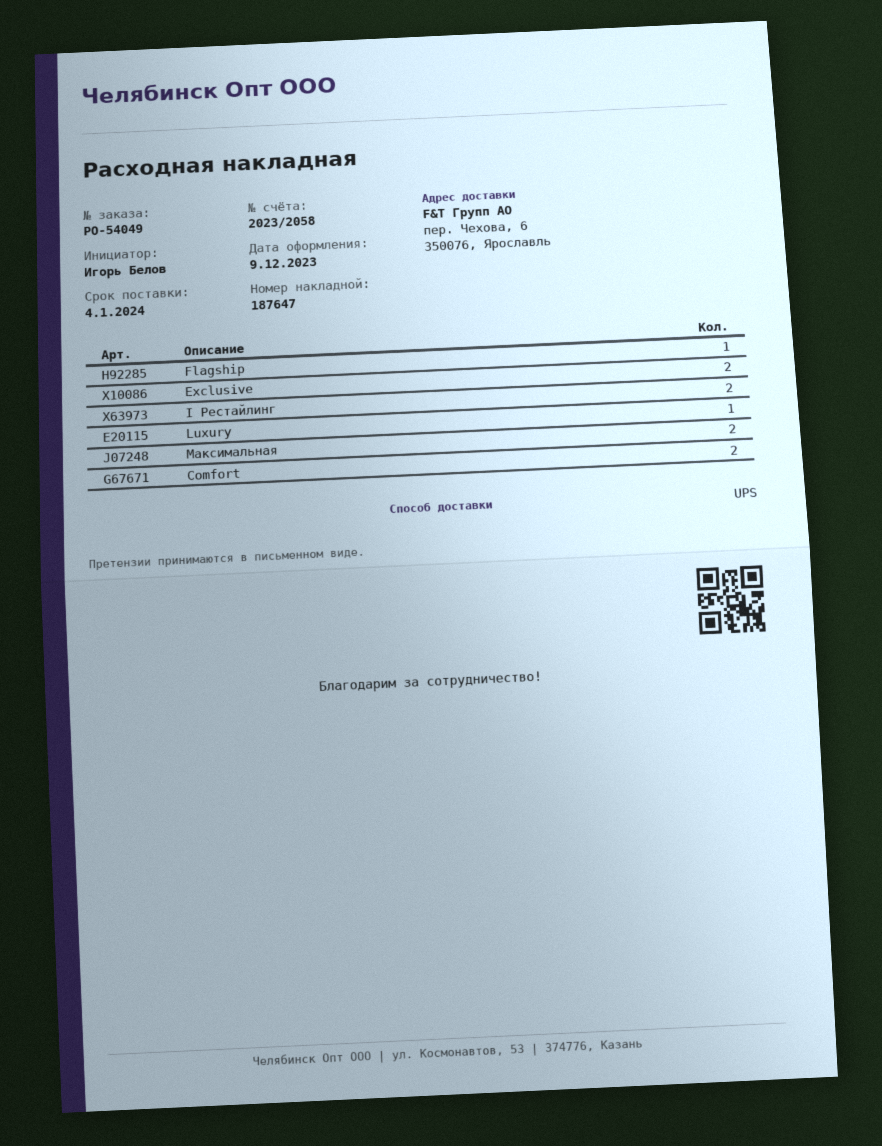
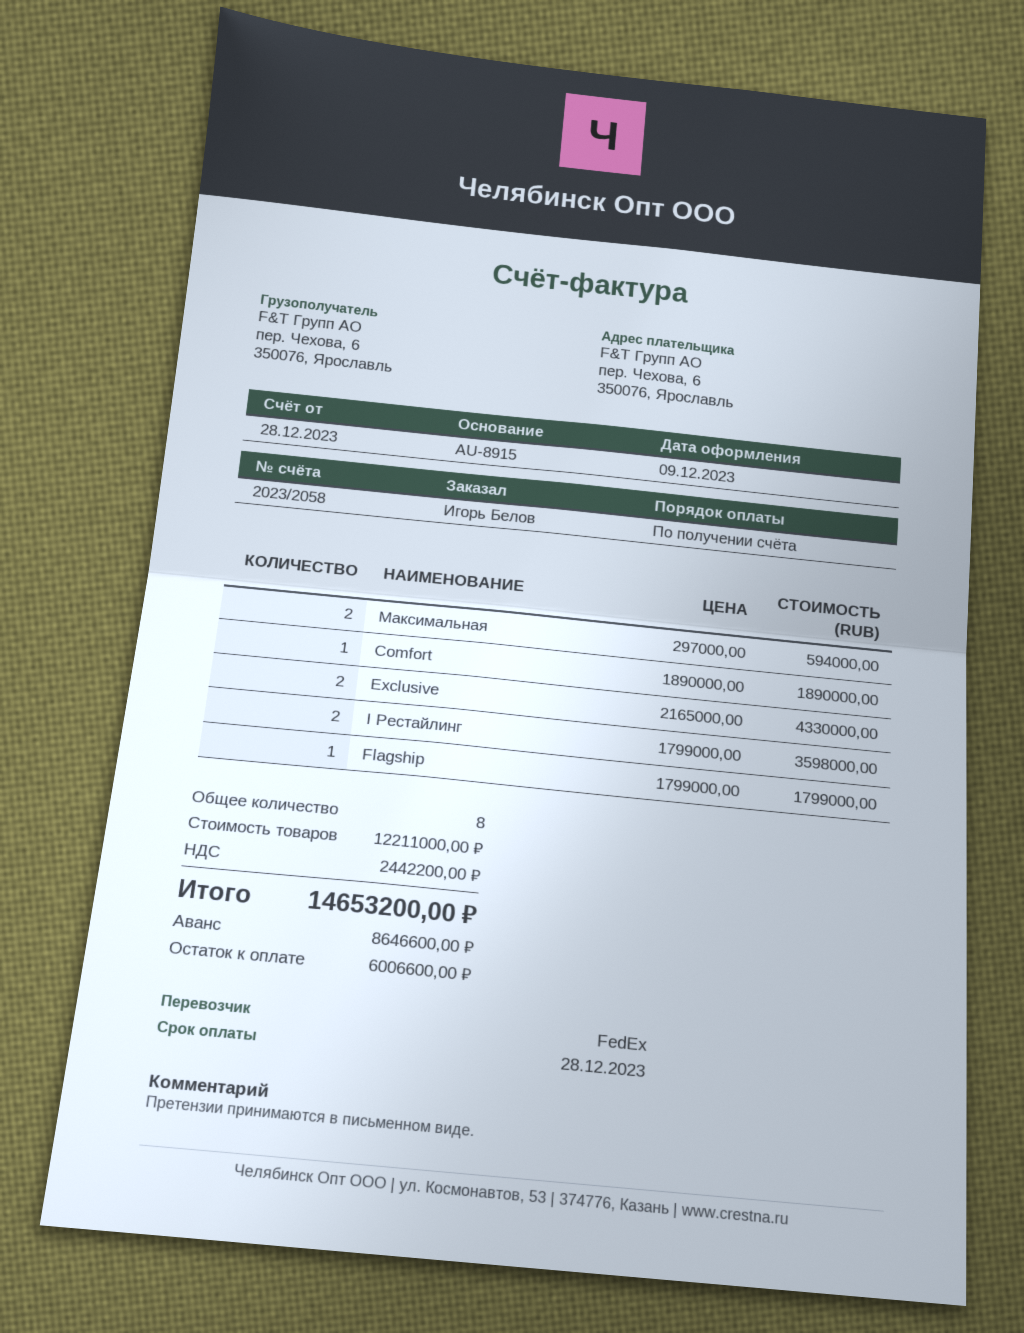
shipping method: UPS -> FedEx
Luxury: 1 -> none
Comfort: 2 -> 1

